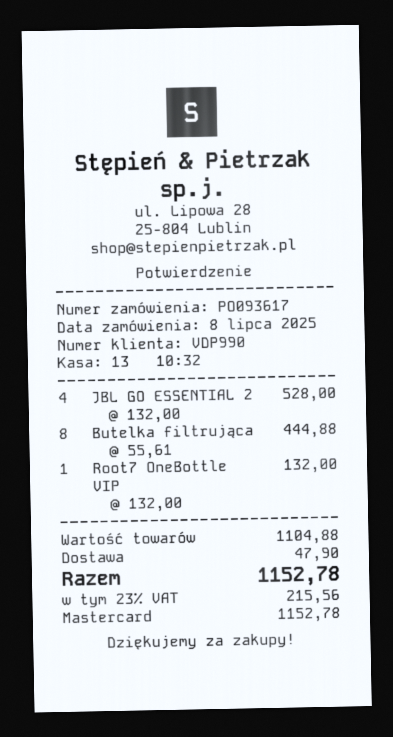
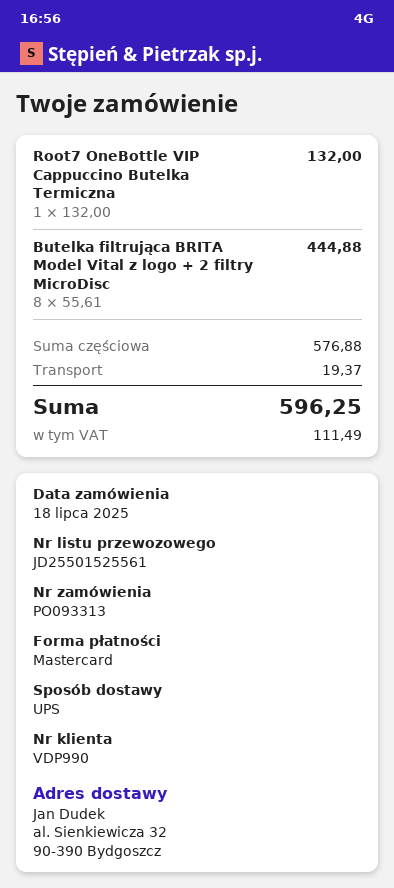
order number: PO093617 -> PO093313
order date: 2025-07-08 -> 2025-07-18
JBL GO ESSENTIAL 2: 4 x 132.00 = 528.00 -> none
subtotal: 1104.88 -> 576.88
shipping: 47.90 -> 19.37
tax: 215.56 -> 111.49
total: 1152.78 -> 596.25

